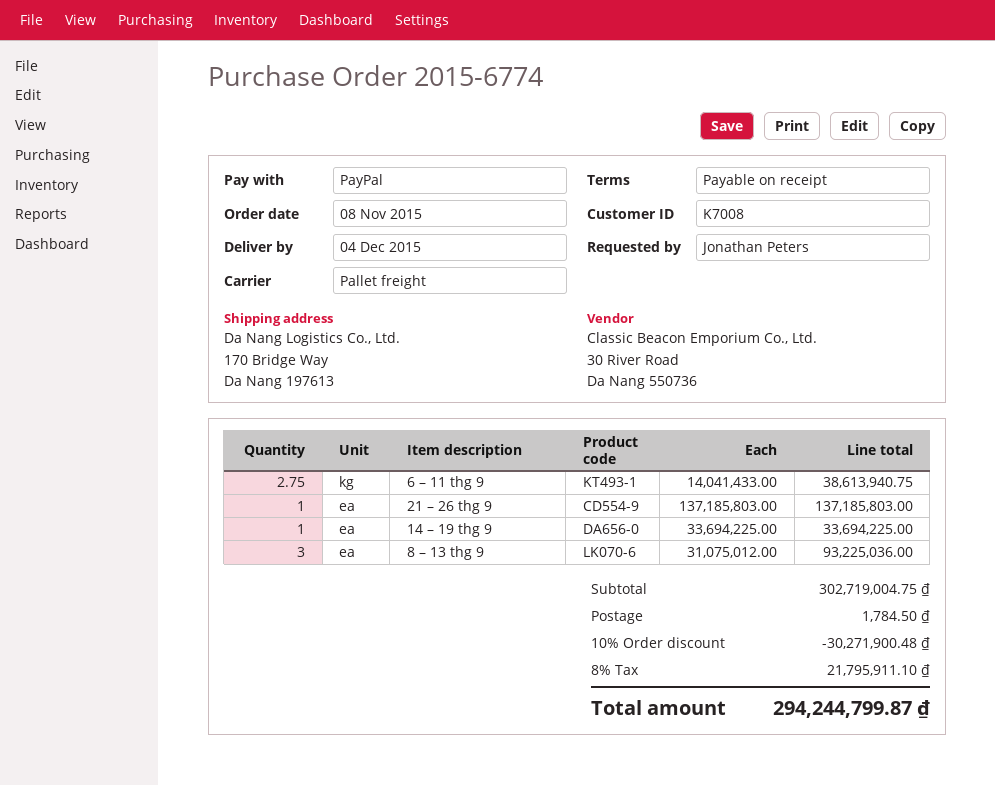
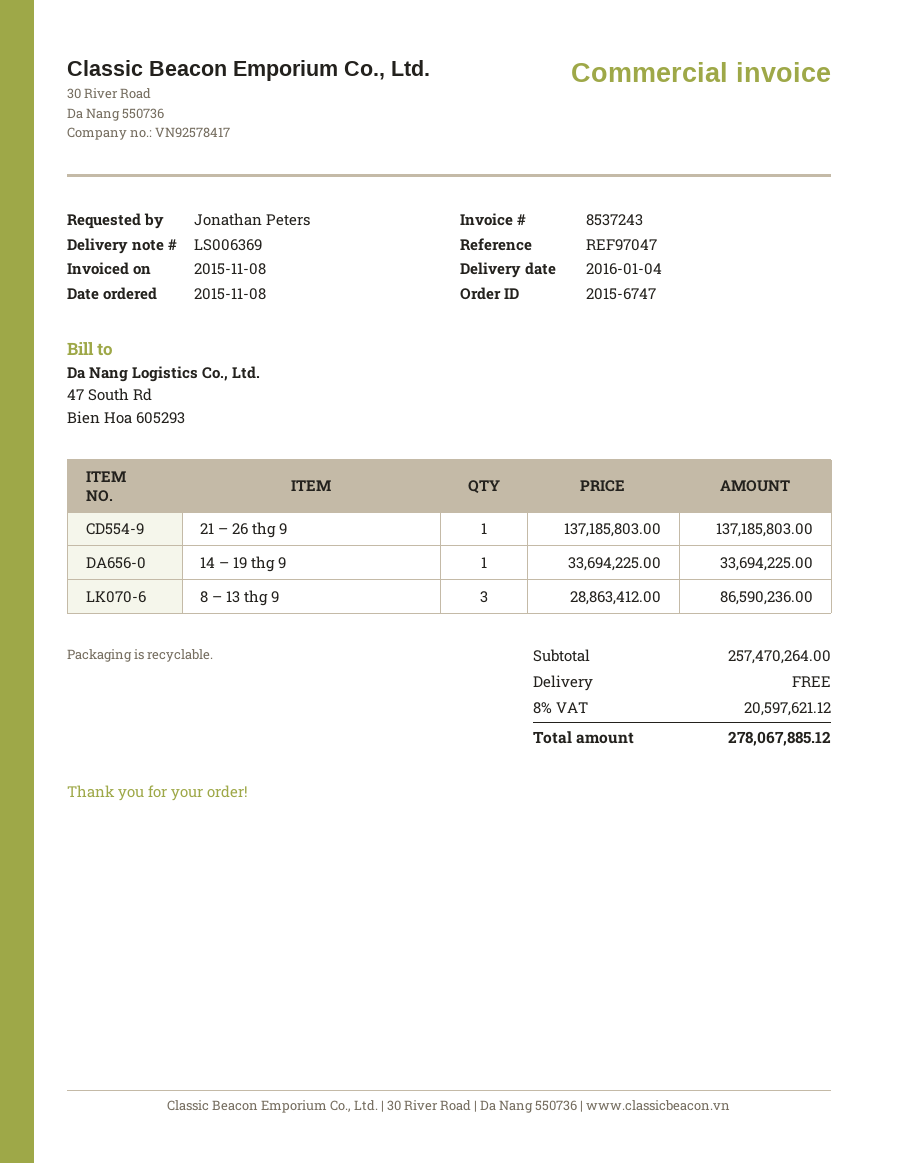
order number: 2015-6774 -> 2015-6747
delivery date: 2015-12-04 -> 2016-01-04
6 – 11 thg 9: 2.75 x 14041433.00 = 38613940.75 -> none
8 – 13 thg 9: 3 x 31075012.00 = 93225036.00 -> 3 x 28863412.00 = 86590236.00
subtotal: 302719004.75 -> 257470264.00
discount: 10% = 30271900.48 -> none
shipping: 1784.50 -> 0.00
tax: 8% = 21795911.10 -> 8% = 20597621.12
total: 294244799.87 -> 278067885.12

